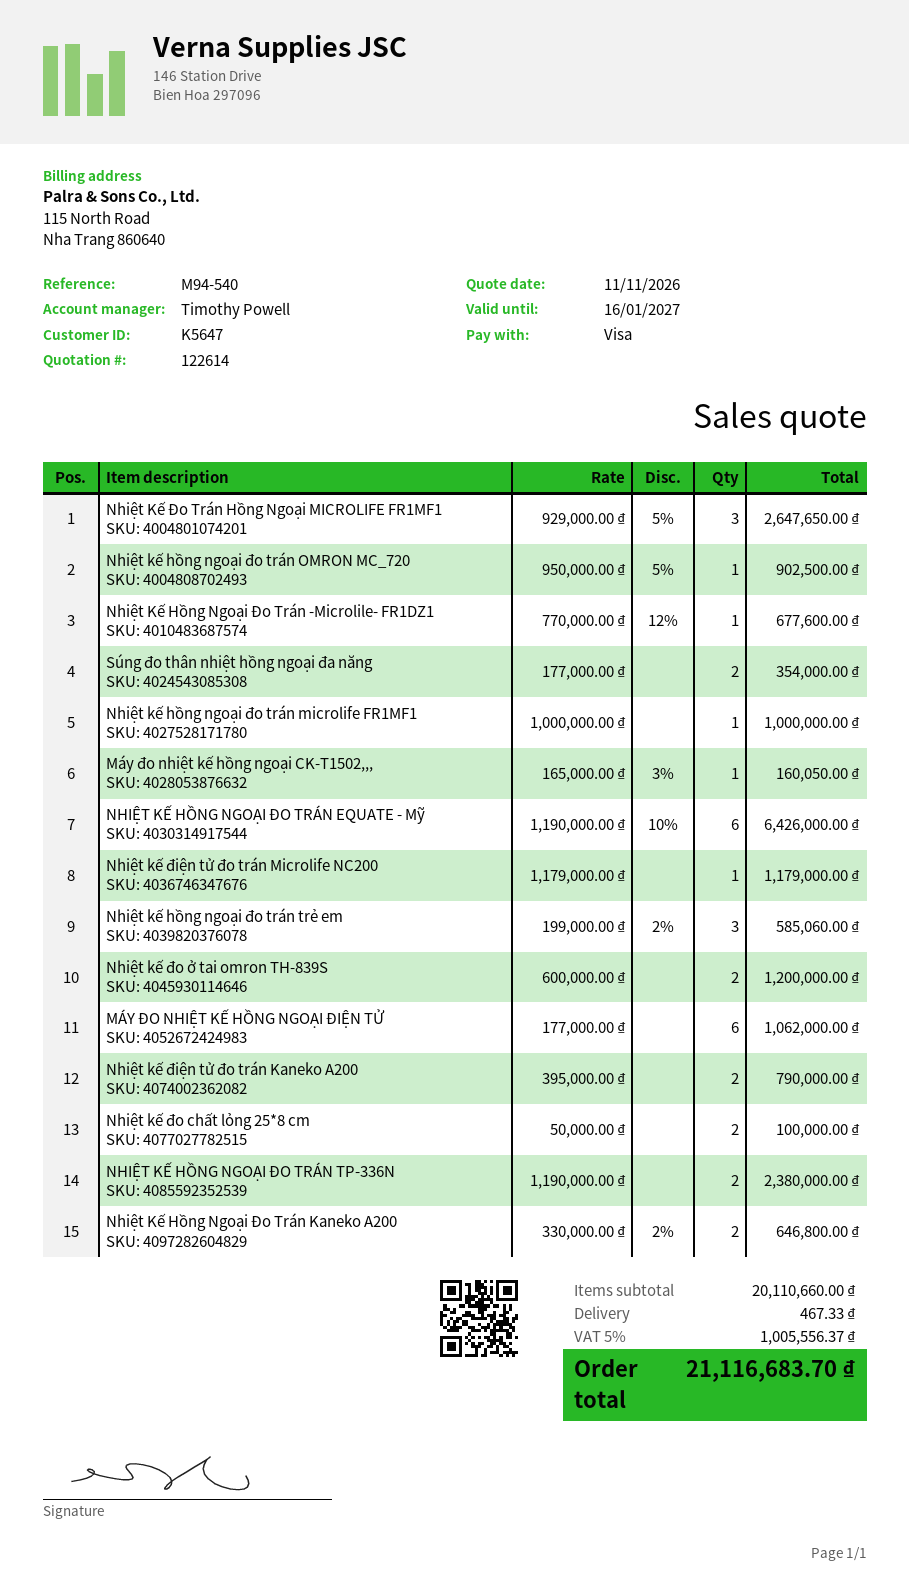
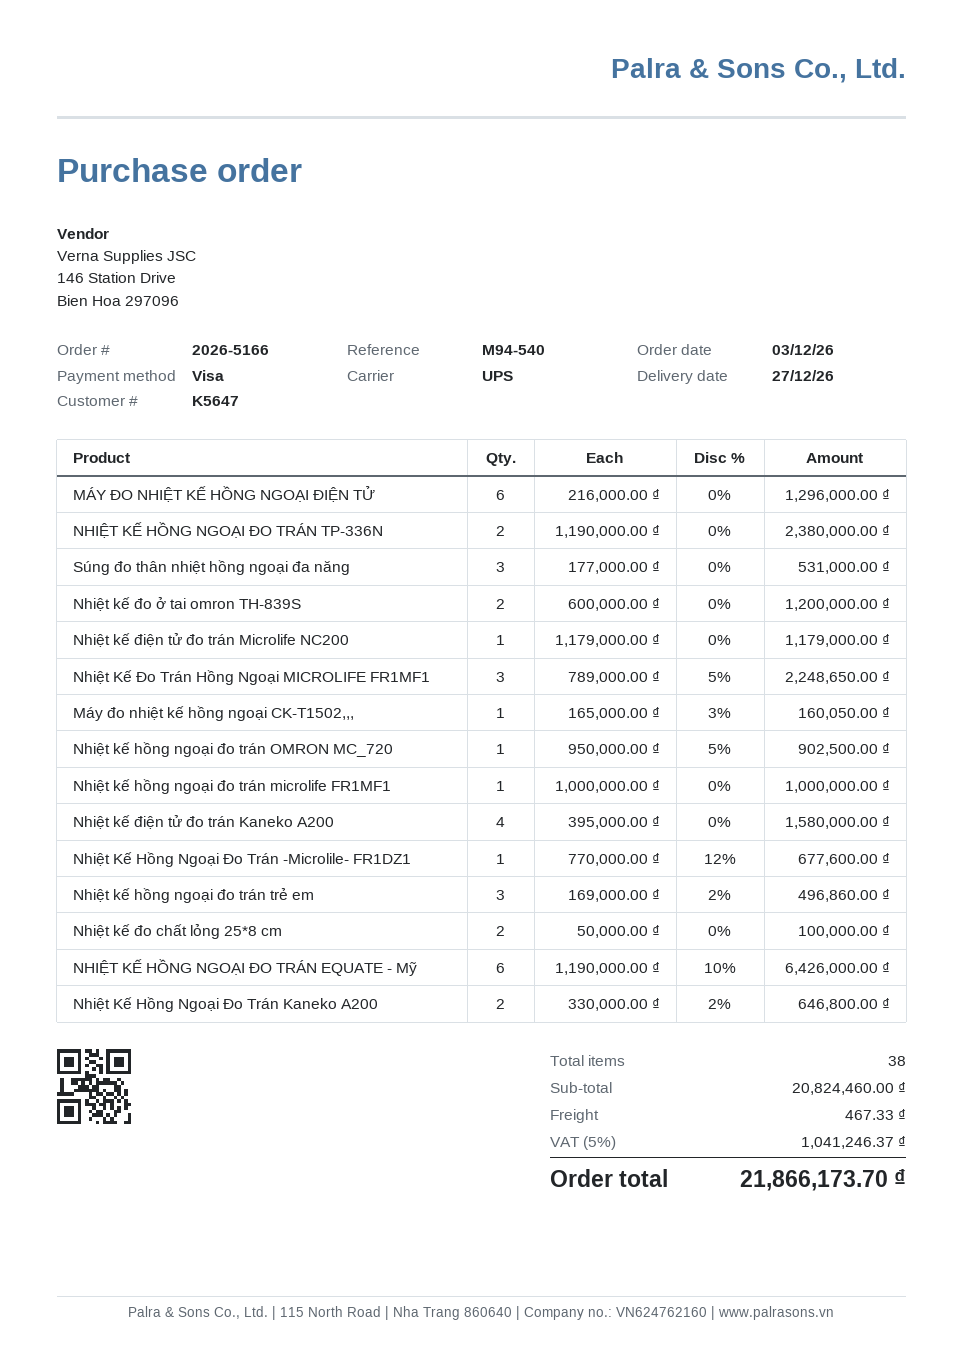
Nhiệt Kế Đo Trán Hồng Ngoại MICROLIFE FR1MF1: 3 x 929000.00 - 5% = 2647650.00 -> 3 x 789000.00 - 5% = 2248650.00
Súng đo thân nhiệt hồng ngoại đa năng: 2 x 177000.00 = 354000.00 -> 3 x 177000.00 = 531000.00
Nhiệt kế hồng ngoại đo trán trẻ em: 3 x 199000.00 - 2% = 585060.00 -> 3 x 169000.00 - 2% = 496860.00
MÁY ĐO NHIỆT KẾ HỒNG NGOẠI ĐIỆN TỬ: 6 x 177000.00 = 1062000.00 -> 6 x 216000.00 = 1296000.00
Nhiệt kế điện tử đo trán Kaneko A200: 2 x 395000.00 = 790000.00 -> 4 x 395000.00 = 1580000.00
subtotal: 20110660.00 -> 20824460.00
tax: 5% = 1005556.37 -> 5% = 1041246.37
total: 21116683.70 -> 21866173.70

